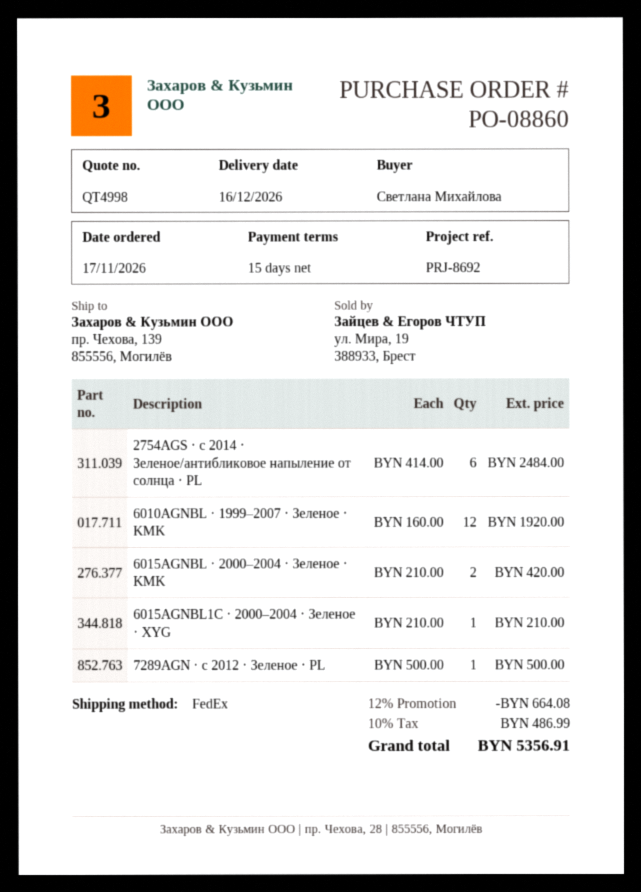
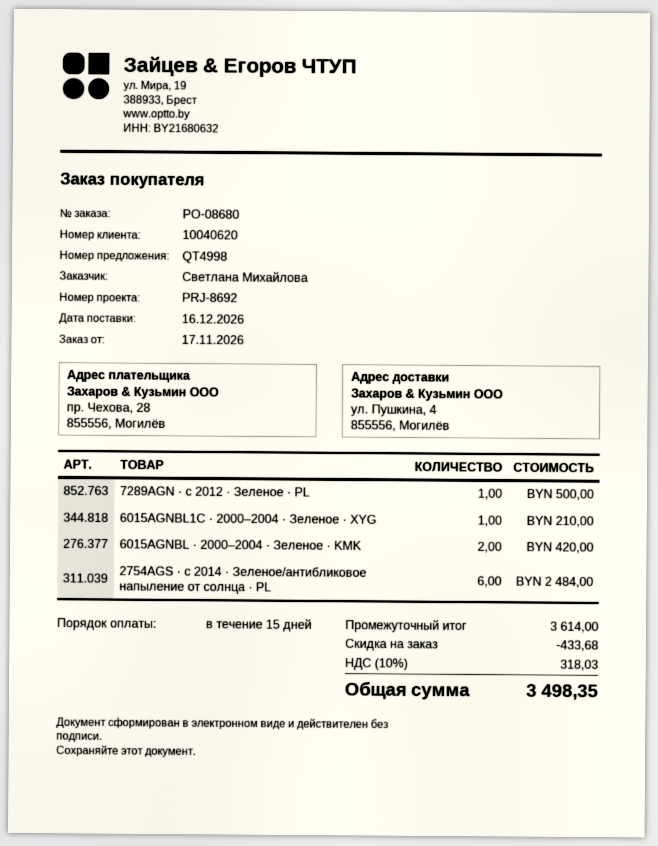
order number: PO-08860 -> PO-08680
ship to: пр. Чехова, 139, 855556, Могилёв -> ул. Пушкина, 4, 855556, Могилёв
6010AGNBL · 1999–2007 · Зеленое · KMK: 12 for 1920.00 -> none
discount: 664.08 -> 433.68
tax: 10% = 486.99 -> 10% = 318.03
total: 5356.91 -> 3498.35

